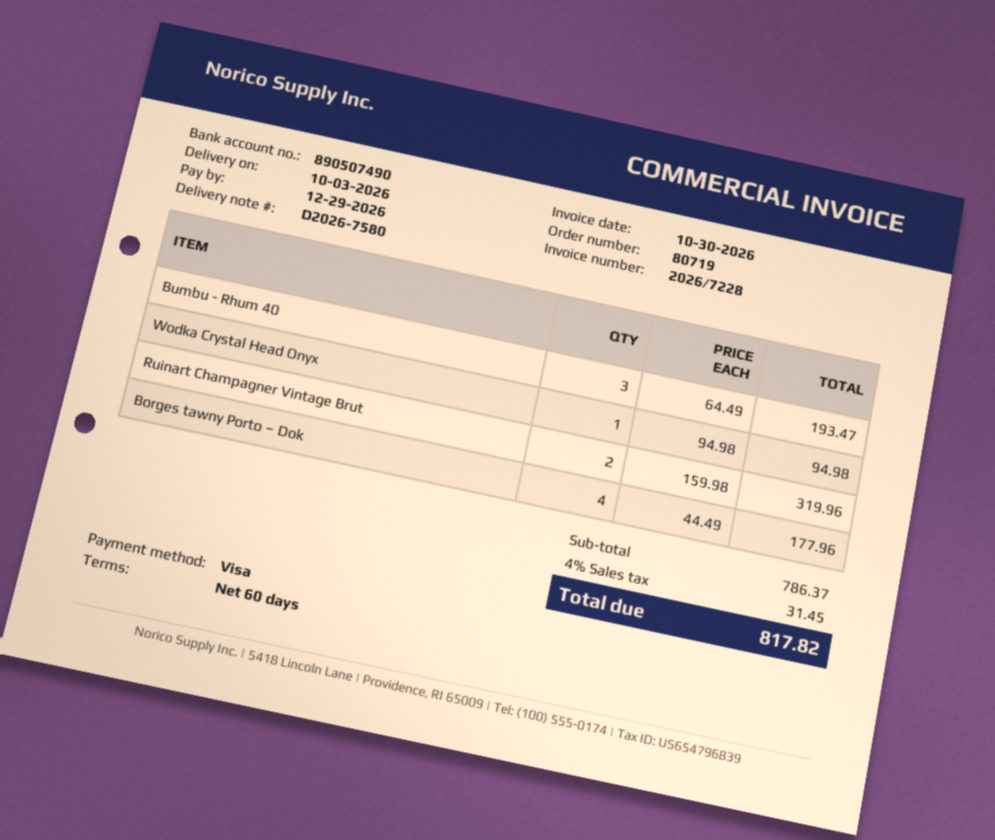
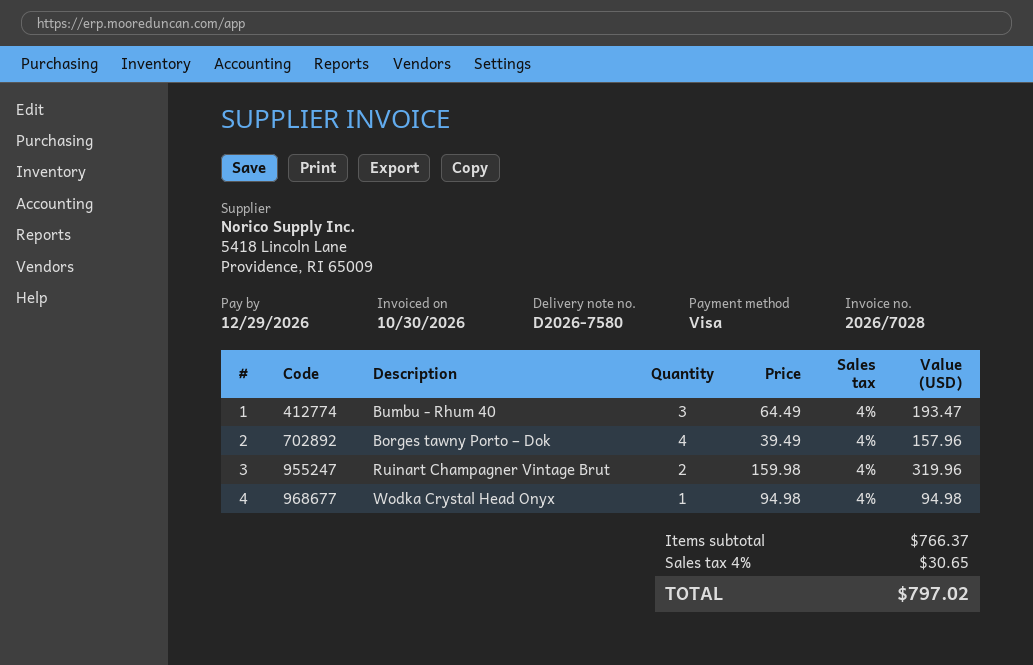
invoice number: 2026/7228 -> 2026/7028
Borges tawny Porto – Dok: 4 x 44.49 = 177.96 -> 4 x 39.49 = 157.96
subtotal: 786.37 -> 766.37
tax: 4% = 31.45 -> 4% = 30.65
total: 817.82 -> 797.02

